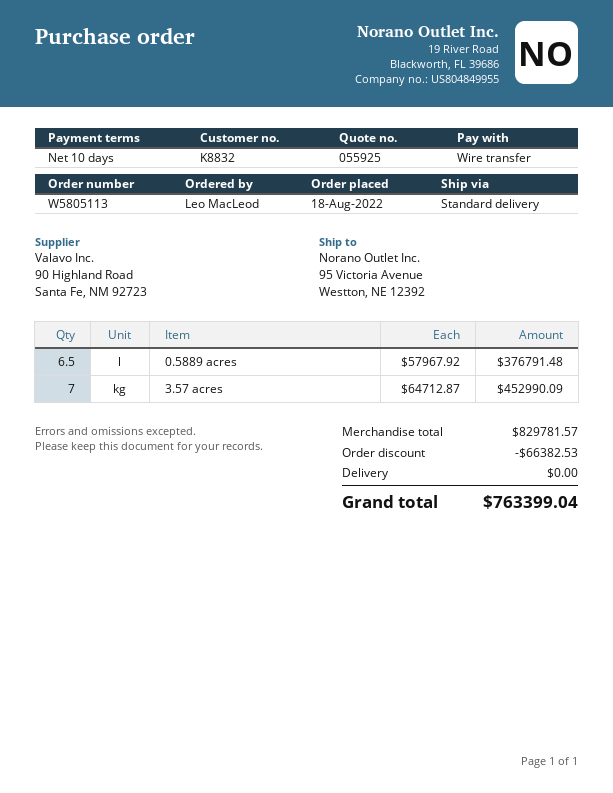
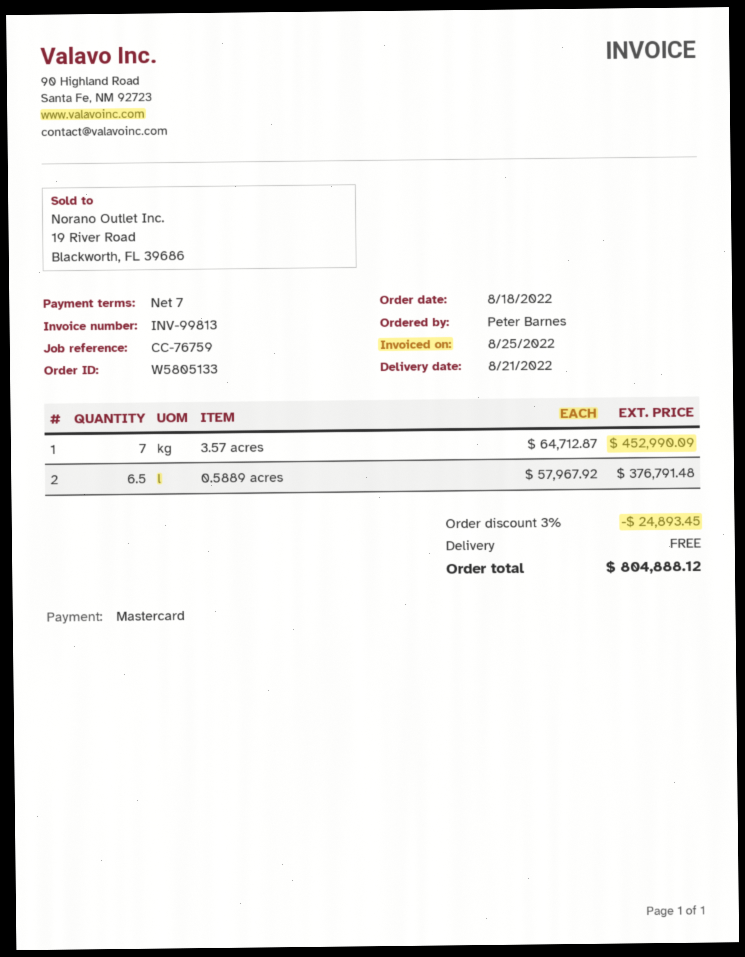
order number: W5805113 -> W5805133
payment terms: 10 days -> 7 days
ordered by: Leo MacLeod -> Peter Barnes
payment method: bank transfer -> Mastercard
discount: 66382.53 -> 24893.45
total: 763399.04 -> 804888.12

